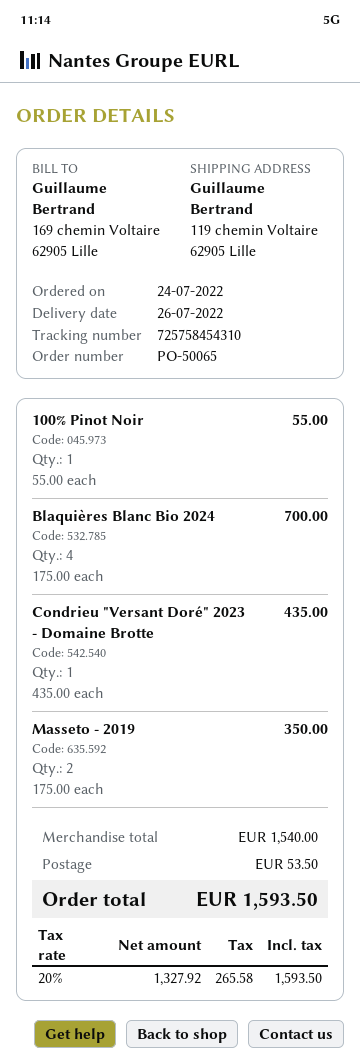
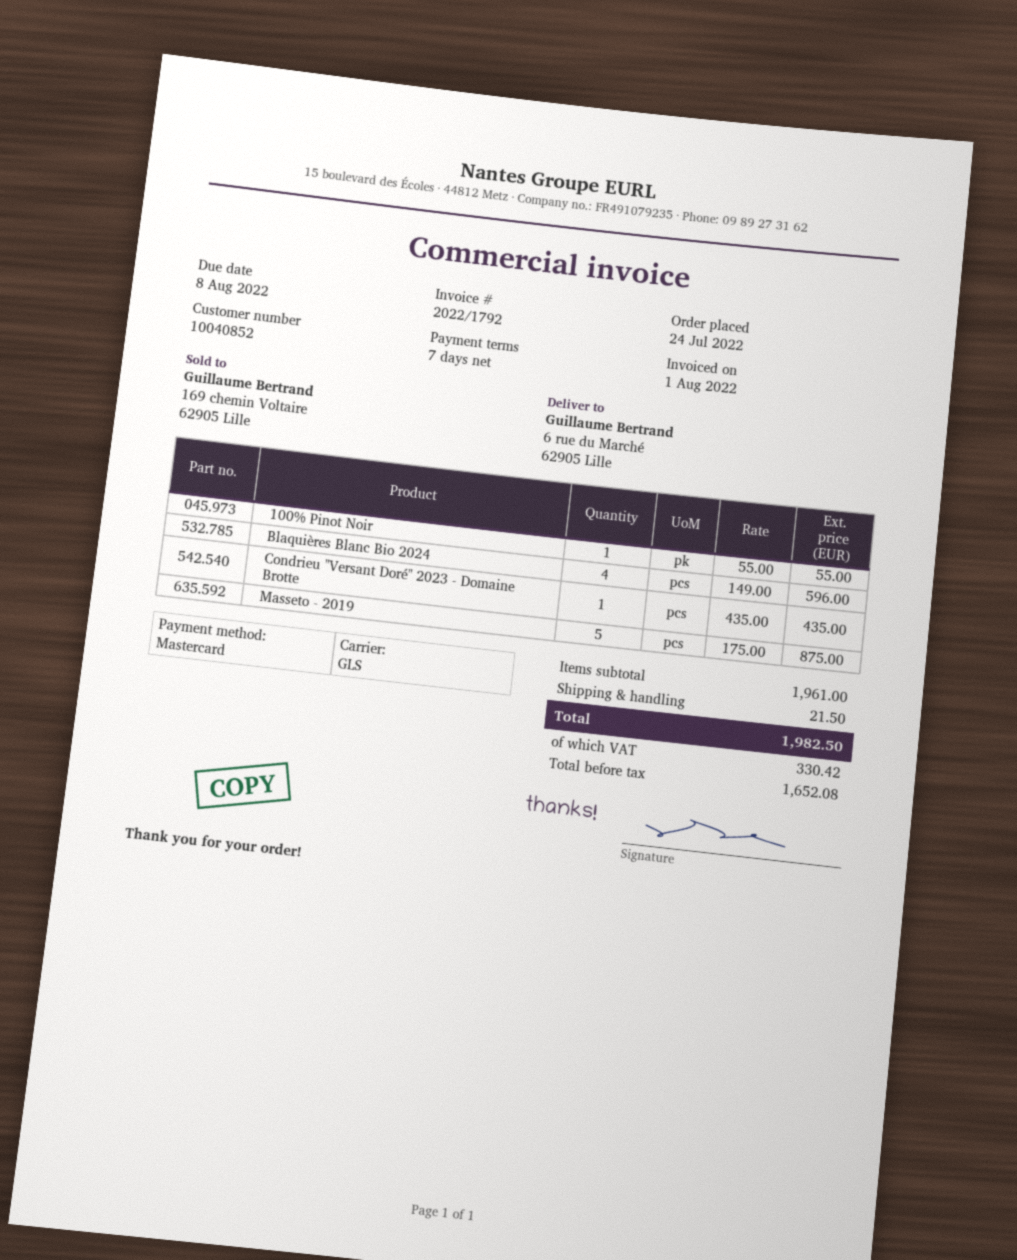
ship to: 119 chemin Voltaire, 62905 Lille -> 6 rue du Marché, 62905 Lille
Blaquières Blanc Bio 2024: 4 x 175.00 = 700.00 -> 4 x 149.00 = 596.00
Masseto - 2019: 2 x 175.00 = 350.00 -> 5 x 175.00 = 875.00
subtotal: 1540.00 -> 1961.00
shipping: 53.50 -> 21.50
net: 1327.92 -> 1652.08
tax: 265.58 -> 330.42
total: 1593.50 -> 1982.50

